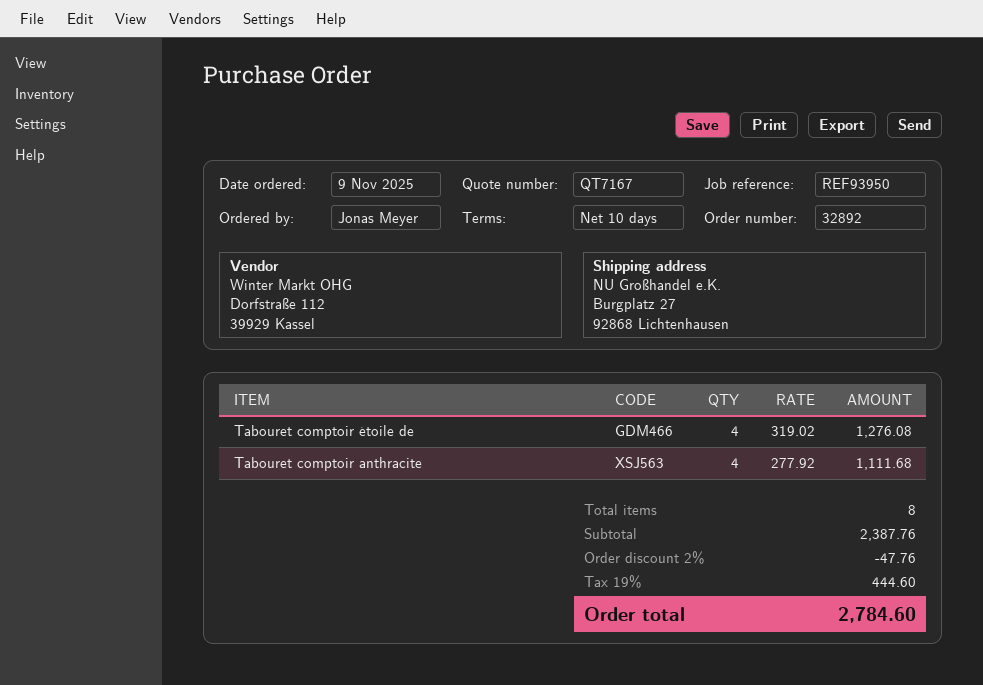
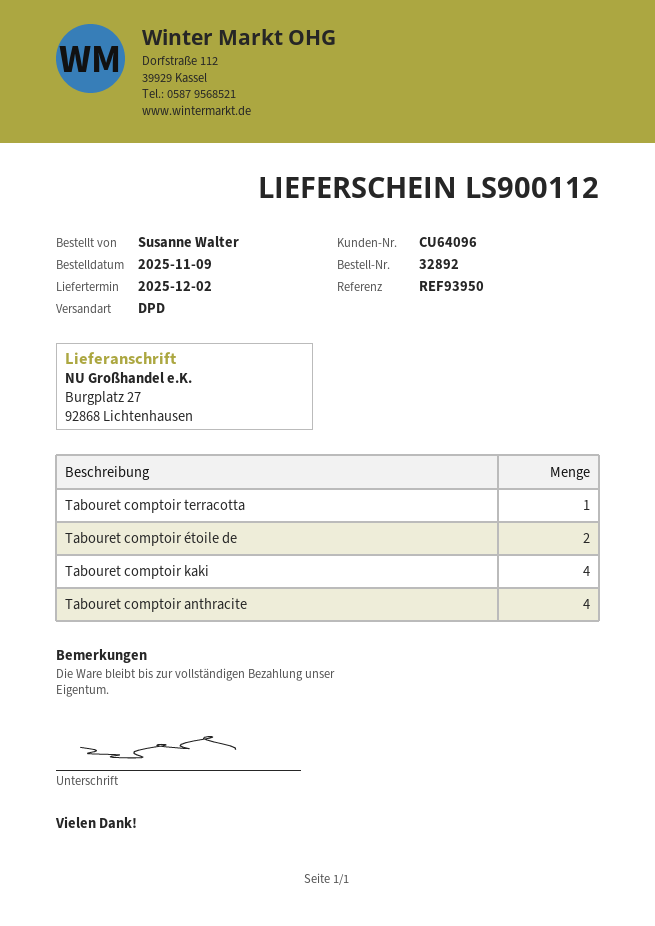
ordered by: Jonas Meyer -> Susanne Walter
Tabouret comptoir étoile de: 4 -> 2
Tabouret comptoir terracotta: none -> 1
Tabouret comptoir kaki: none -> 4

